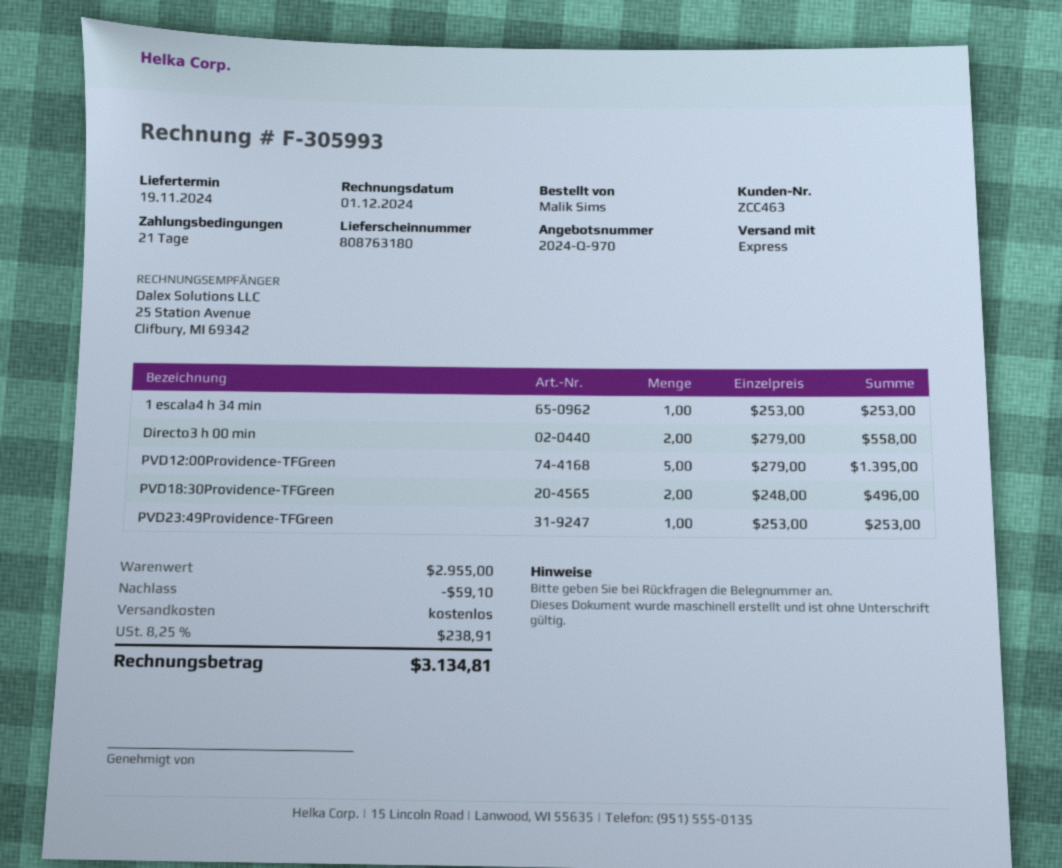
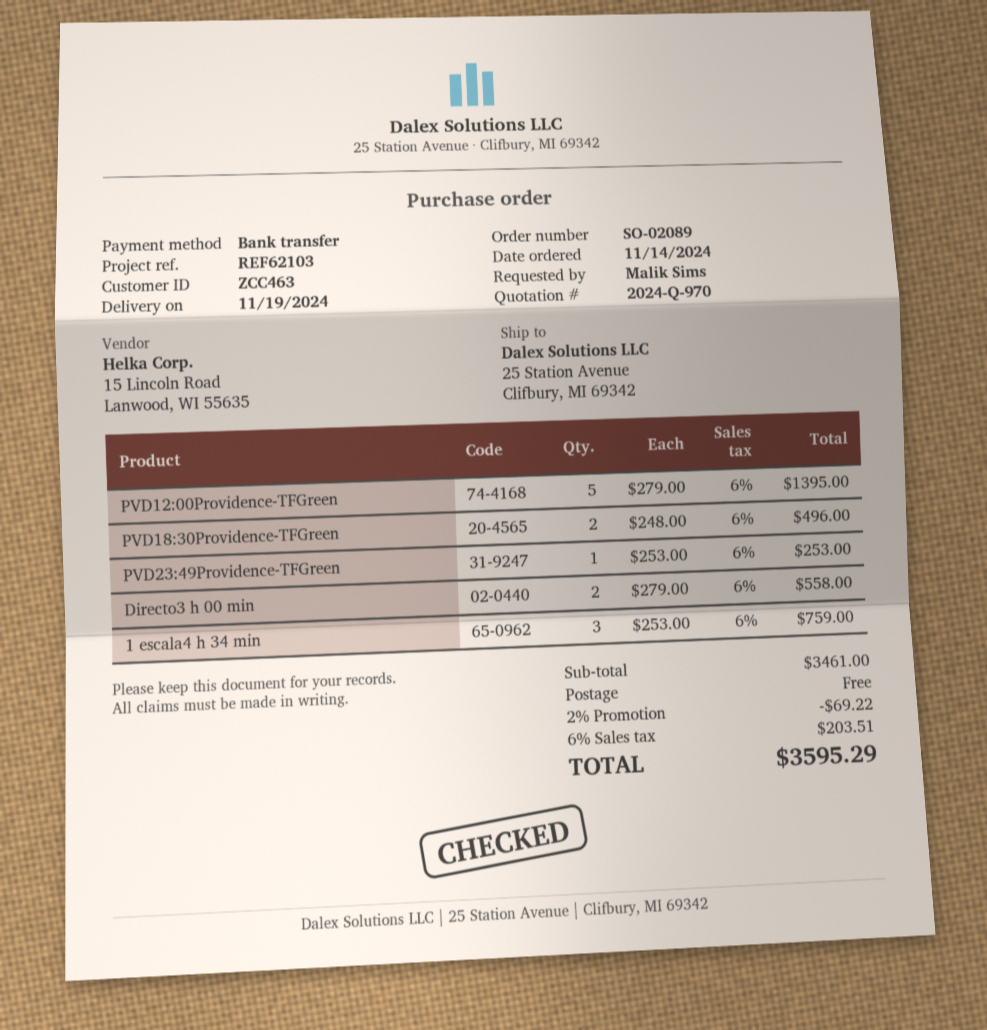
1 escala4 h 34 min: 1 x 253.00 = 253.00 -> 3 x 253.00 = 759.00
subtotal: 2955.00 -> 3461.00
discount: 59.10 -> 69.22
tax: 8.25% = 238.91 -> 6% = 203.51
total: 3134.81 -> 3595.29

